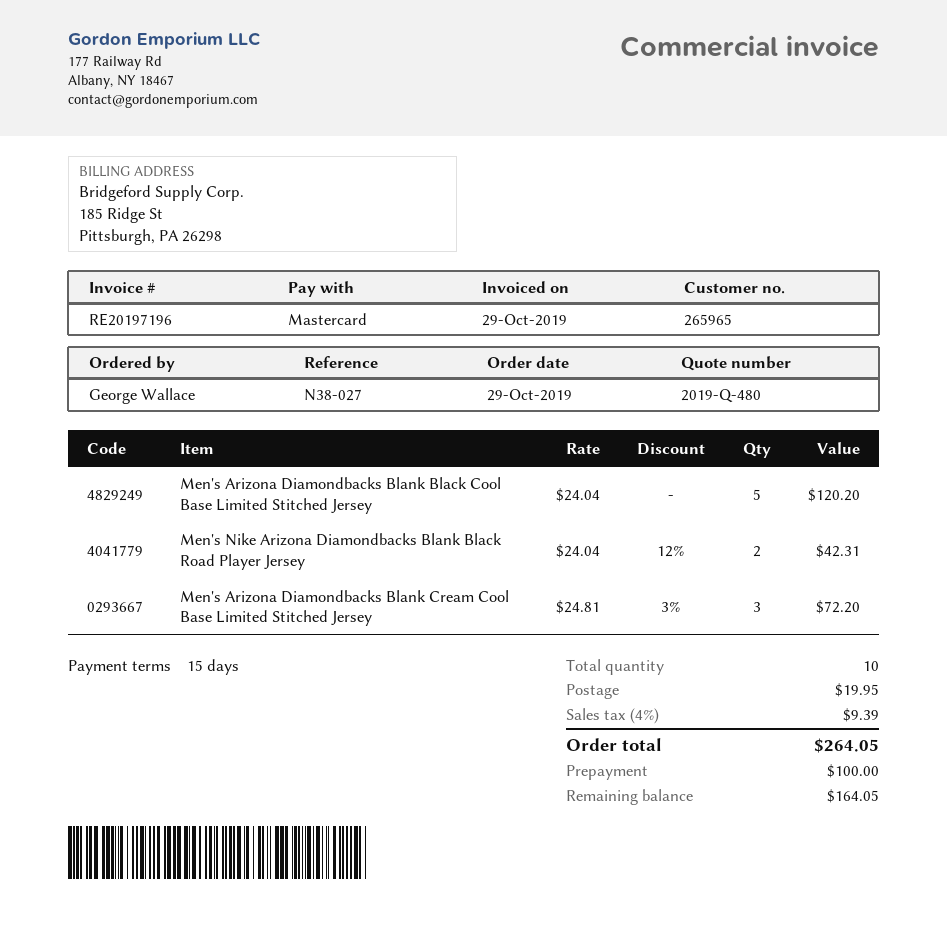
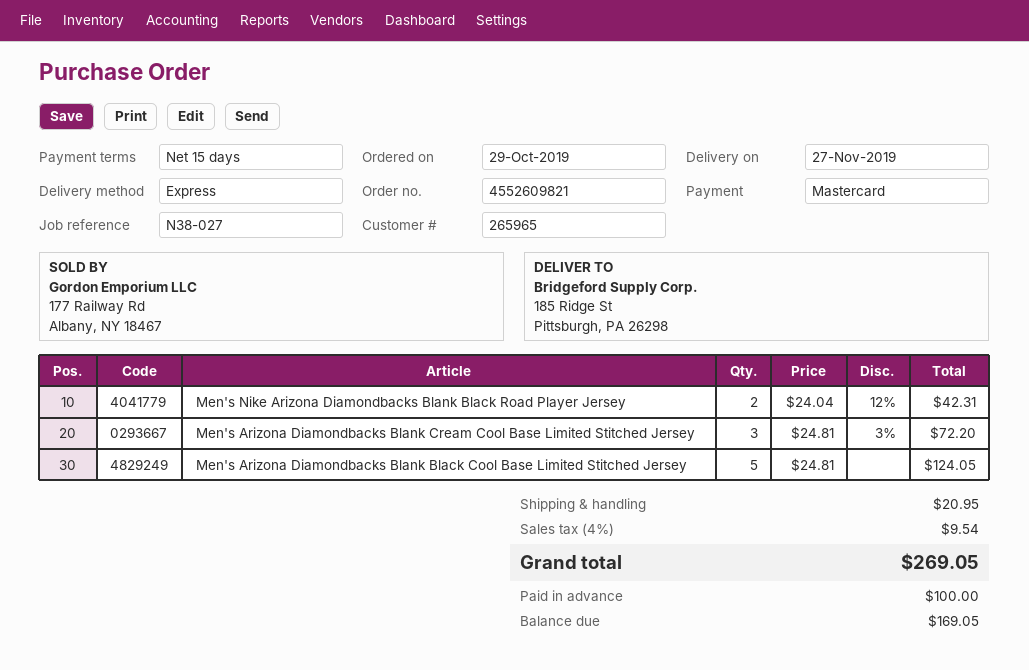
Men's Arizona Diamondbacks Blank Black Cool Base Limited Stitched Jersey: 5 x 24.04 = 120.20 -> 5 x 24.81 = 124.05
shipping: 19.95 -> 20.95
tax: 4% = 9.39 -> 4% = 9.54
total: 264.05 -> 269.05
balance: 164.05 -> 169.05

